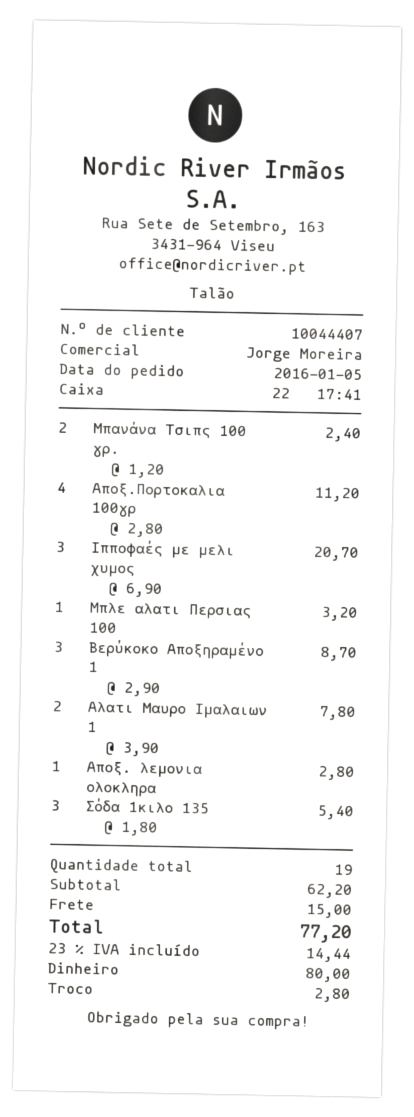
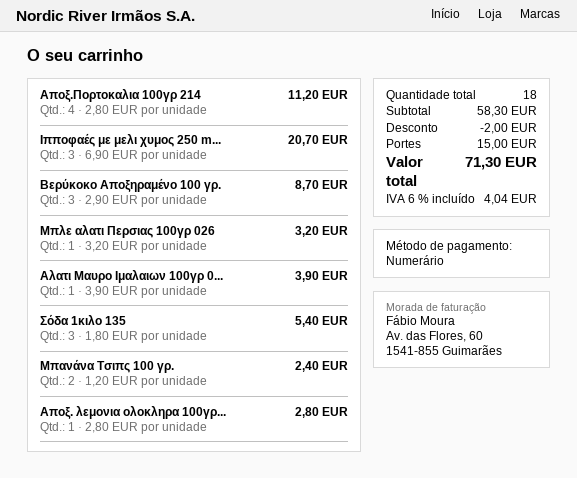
Αλατι Μαυρο Ιμαλαιων 1: 2 x 3.90 = 7.80 -> 1 x 3.90 = 3.90
total quantity: 19 -> 18
subtotal: 62.20 -> 58.30
discount: none -> 2.00
tax: 23% = 14.44 -> 6% = 4.04
total: 77.20 -> 71.30

